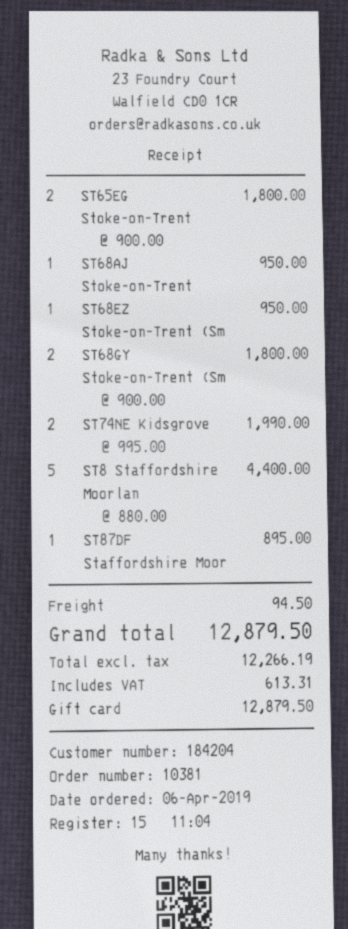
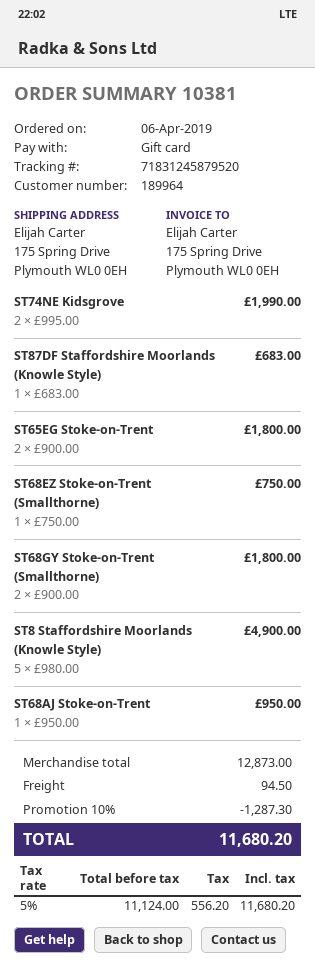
customer number: 184204 -> 189964
ST68EZ Stoke-on-Trent (Sm: 1 x 950.00 = 950.00 -> 1 x 750.00 = 750.00
ST8 Staffordshire Moorlan: 5 x 880.00 = 4400.00 -> 5 x 980.00 = 4900.00
ST87DF Staffordshire Moor: 1 x 895.00 = 895.00 -> 1 x 683.00 = 683.00
discount: none -> 10% = 1287.30
net: 12266.19 -> 11124.00
tax: 613.31 -> 556.20
total: 12879.50 -> 11680.20

